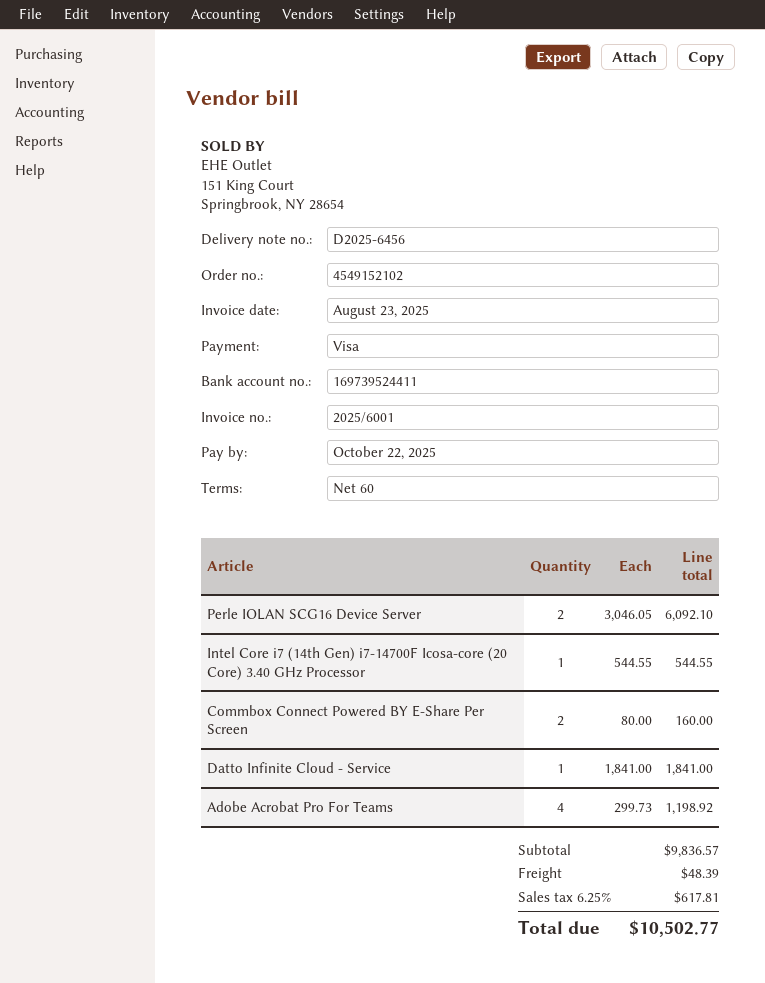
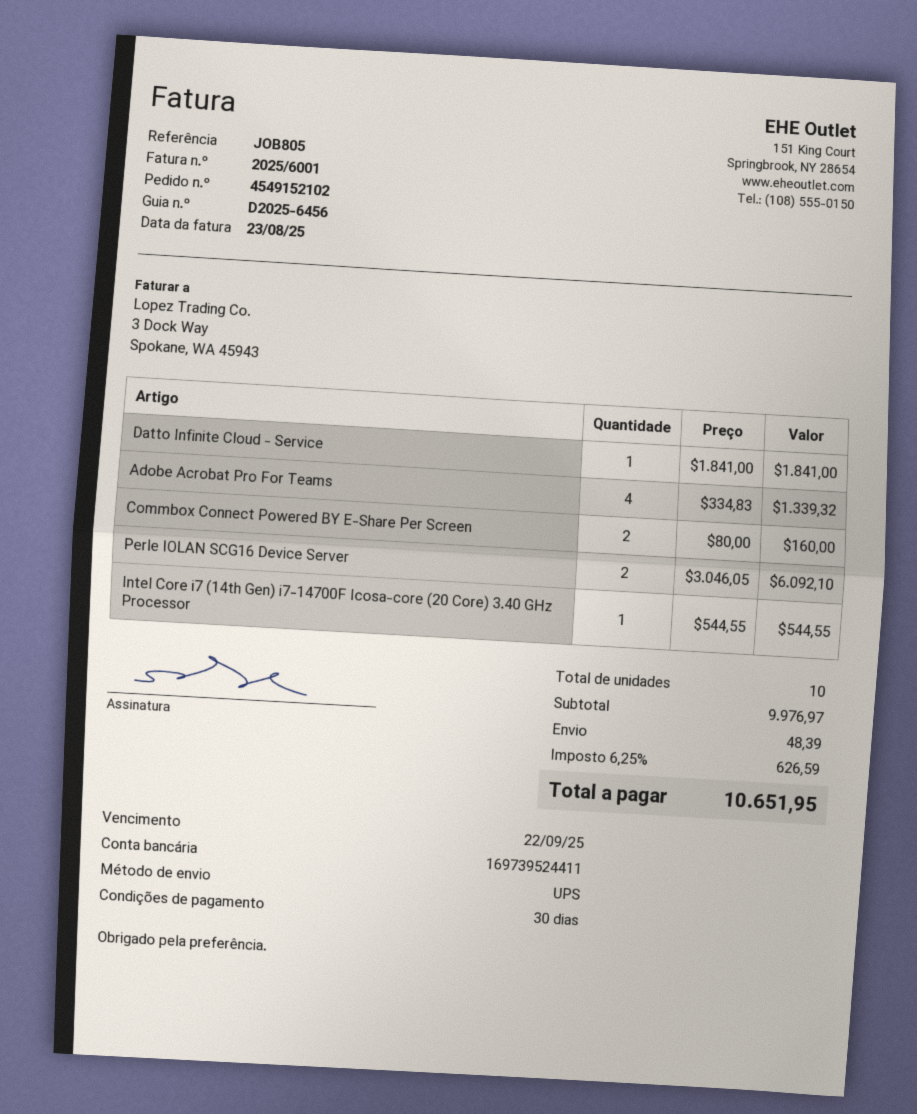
payment terms: 60 days -> 30 days
due date: 2025-10-22 -> 2025-09-22
Adobe Acrobat Pro For Teams: 4 x 299.73 = 1198.92 -> 4 x 334.83 = 1339.32
subtotal: 9836.57 -> 9976.97
tax: 6.25% = 617.81 -> 6.25% = 626.59
total: 10502.77 -> 10651.95

